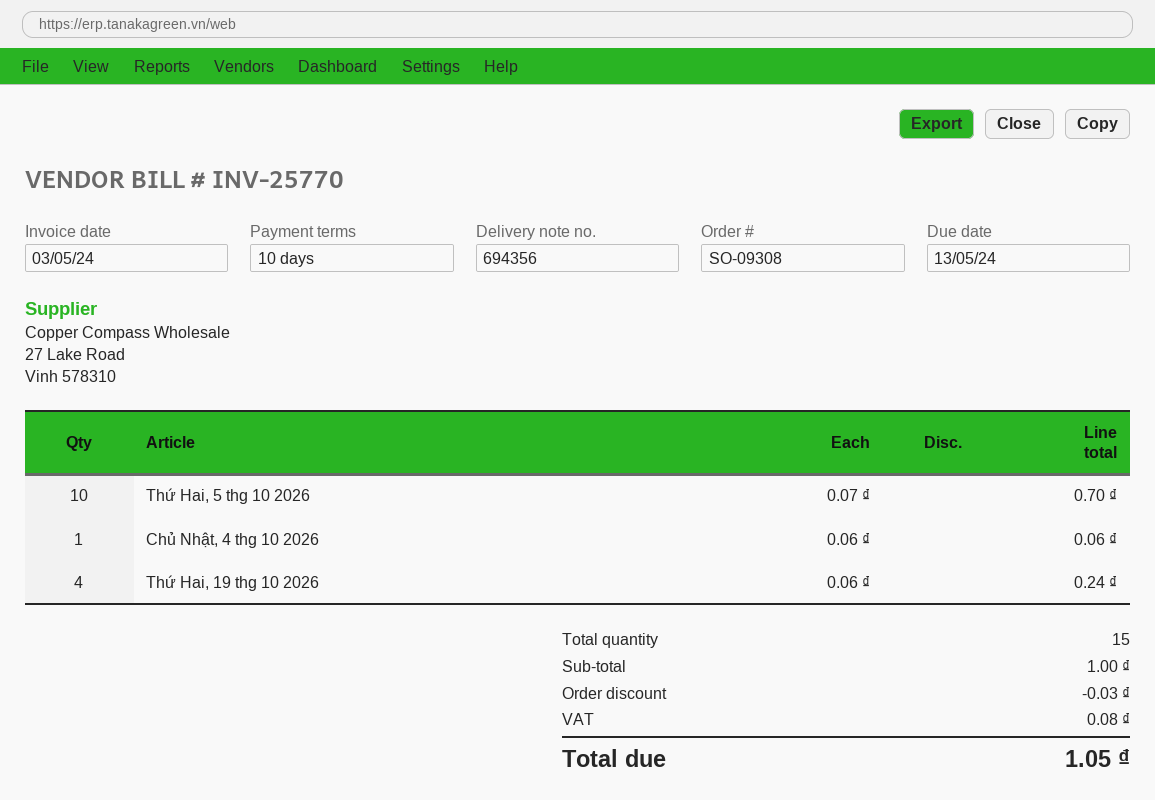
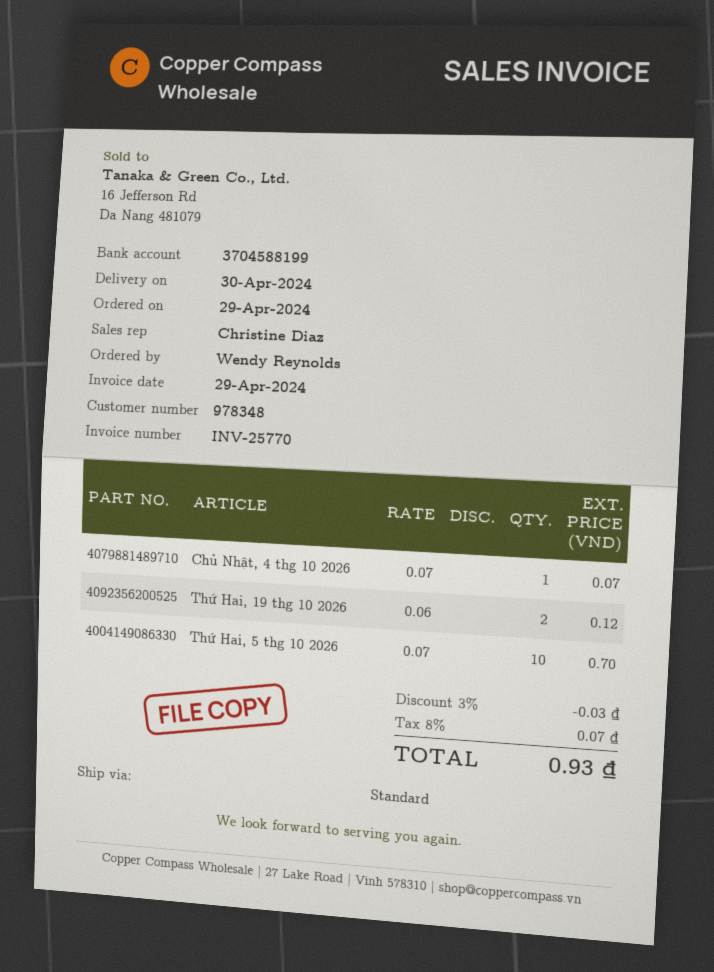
invoice date: 2024-05-03 -> 2024-04-29
Chủ Nhật, 4 thg 10 2026: 1 x 0.06 = 0.06 -> 1 x 0.07 = 0.07
Thứ Hai, 19 thg 10 2026: 4 x 0.06 = 0.24 -> 2 x 0.06 = 0.12
tax: 0.08 -> 0.07
total: 1.05 -> 0.93

